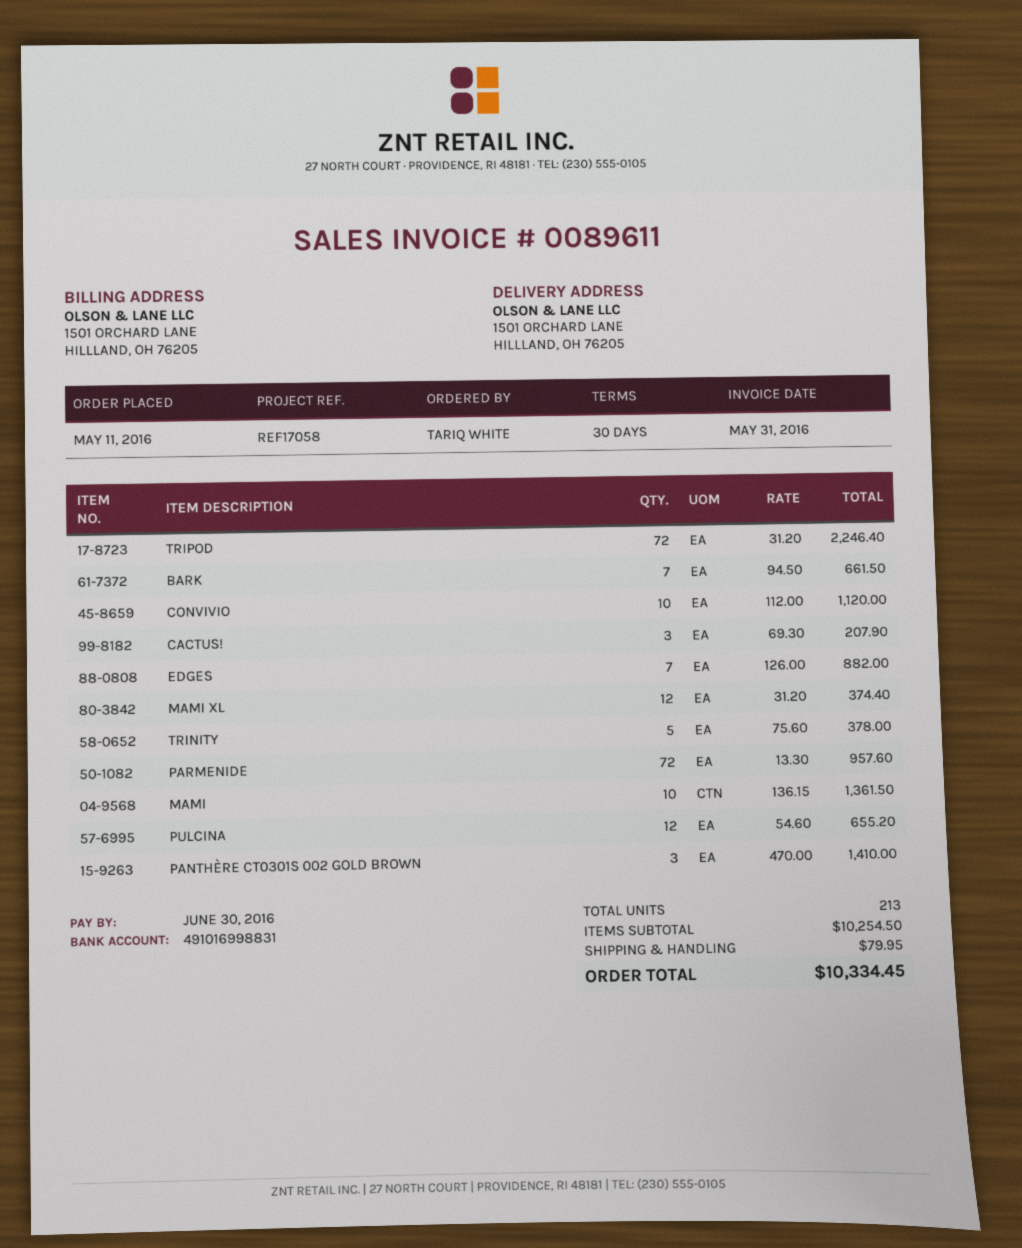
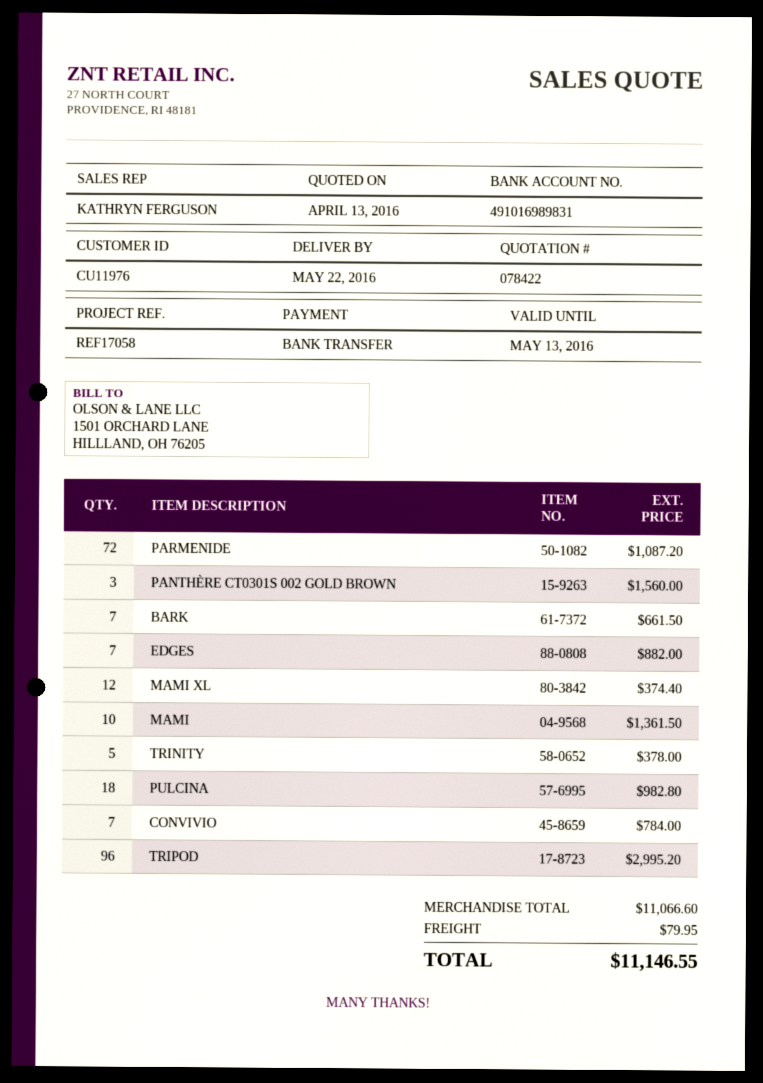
bank account: 491016998831 -> 491016989831
TRIPOD: 72 for 2246.40 -> 96 for 2995.20
CONVIVIO: 10 for 1120.00 -> 7 for 784.00
CACTUS!: 3 for 207.90 -> none
PARMENIDE: 72 for 957.60 -> 72 for 1087.20
PULCINA: 12 for 655.20 -> 18 for 982.80
PANTHÈRE CT0301S 002 GOLD BROWN: 3 for 1410.00 -> 3 for 1560.00
subtotal: 10254.50 -> 11066.60
total: 10334.45 -> 11146.55

